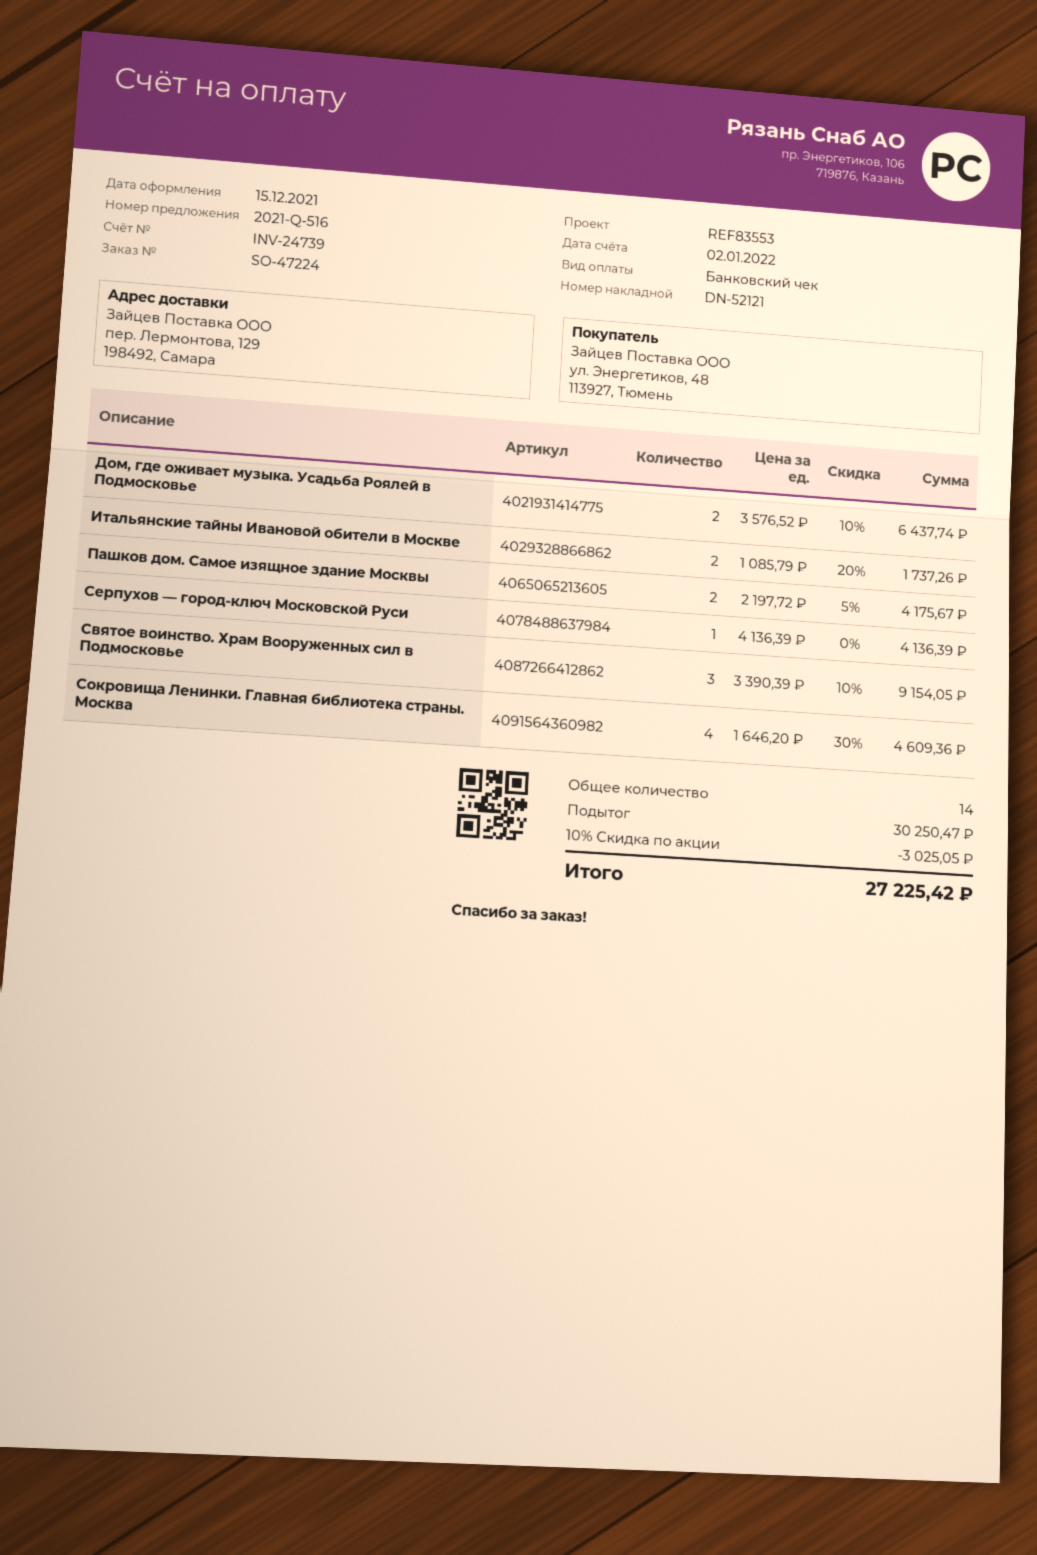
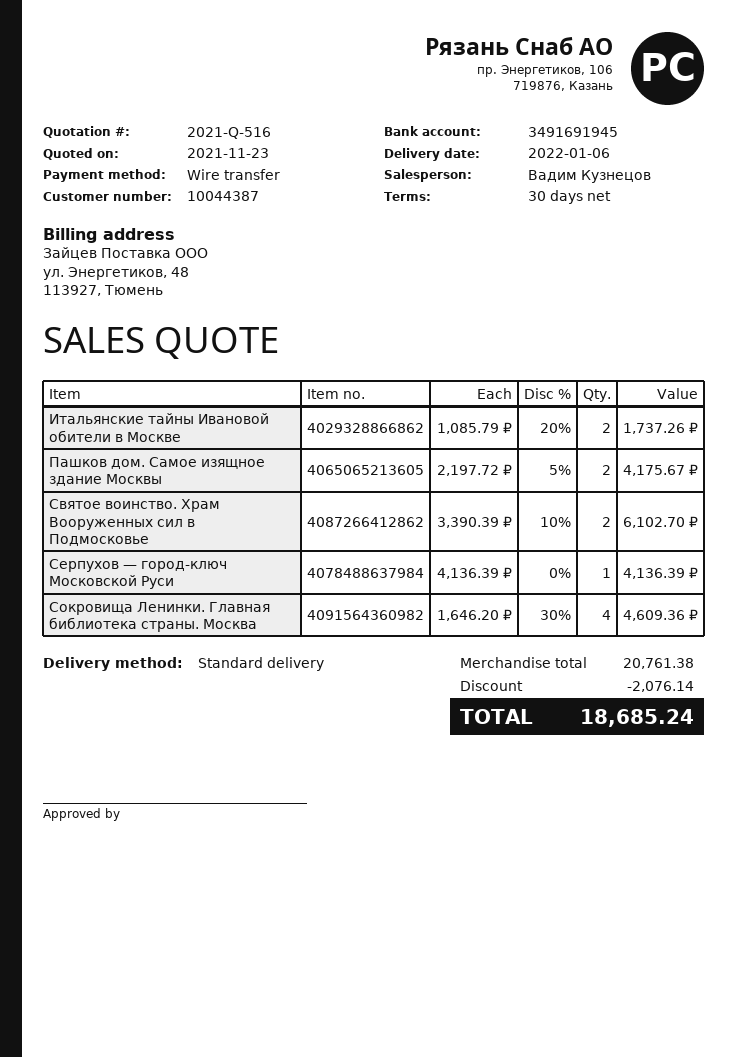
payment method: cheque -> bank transfer
Дом, где оживает музыка. Усадьба Роялей в Подмосковье: 2 x 3576.52 - 10% = 6437.74 -> none
Святое воинство. Храм Вооруженных сил в Подмосковье: 3 x 3390.39 - 10% = 9154.05 -> 2 x 3390.39 - 10% = 6102.70
subtotal: 30250.47 -> 20761.38
discount: 3025.05 -> 2076.14
total: 27225.42 -> 18685.24

